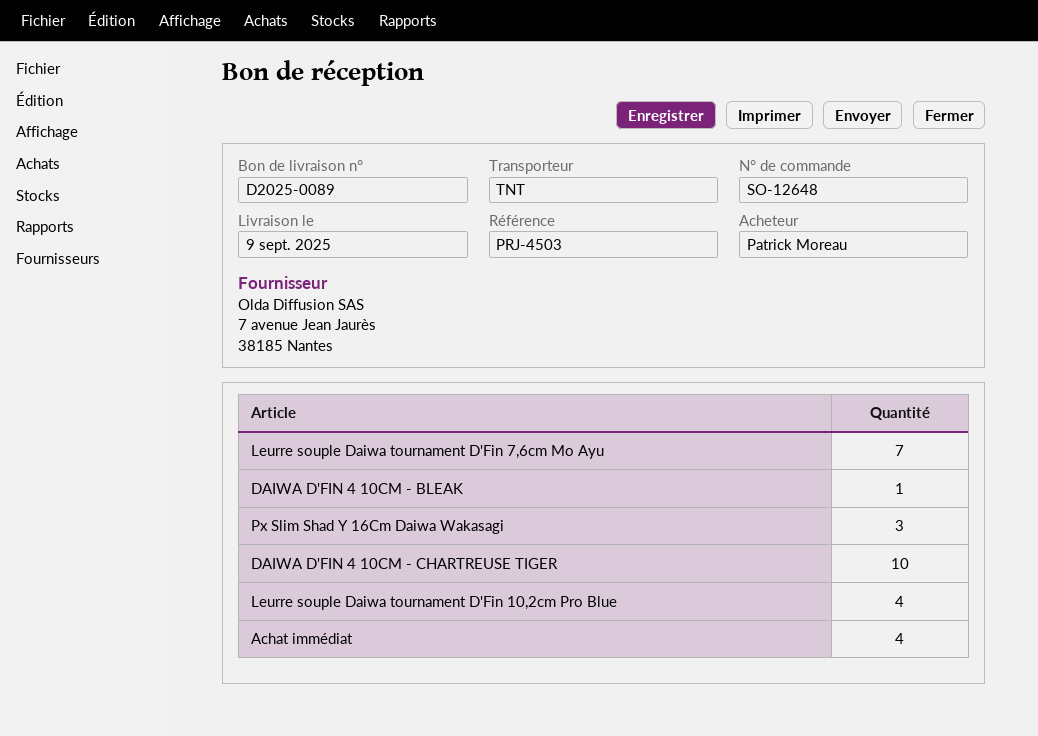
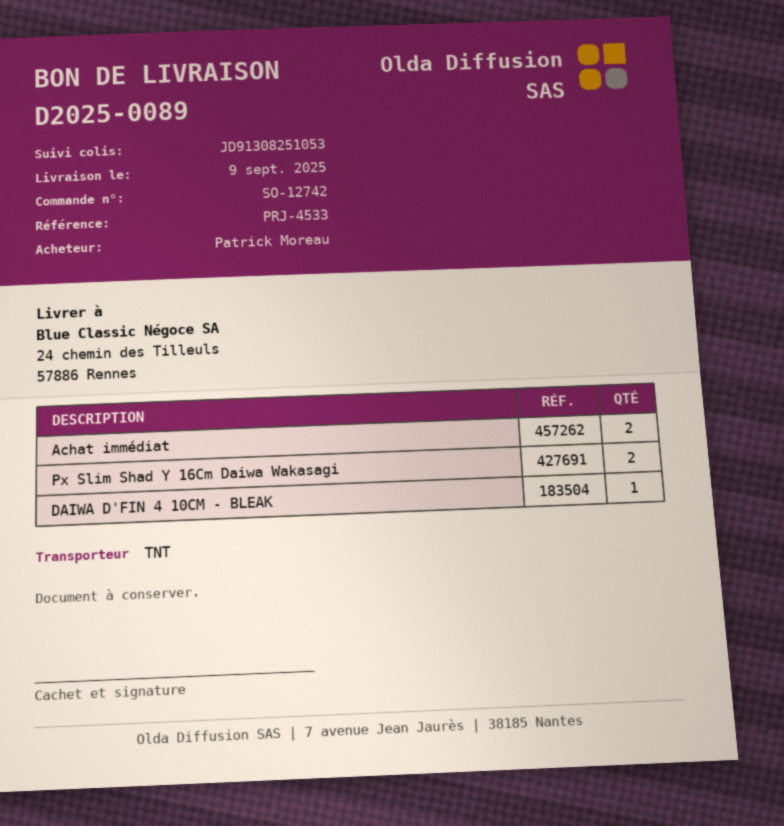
order number: SO-12648 -> SO-12742
reference: PRJ-4503 -> PRJ-4533
Leurre souple Daiwa tournament D'Fin 7,6cm Mo Ayu: 7 -> none
Px Slim Shad Y 16Cm Daiwa Wakasagi: 3 -> 2
DAIWA D'FIN 4 10CM - CHARTREUSE TIGER: 10 -> none
Leurre souple Daiwa tournament D'Fin 10,2cm Pro Blue: 4 -> none
Achat immédiat: 4 -> 2

